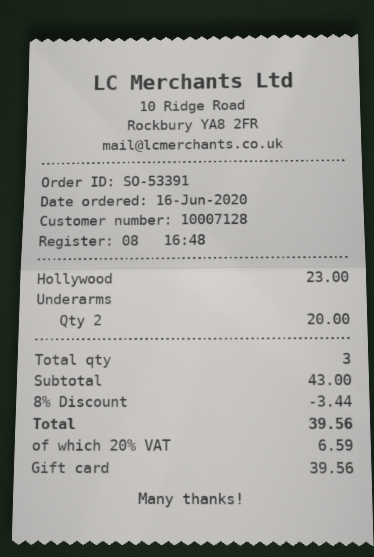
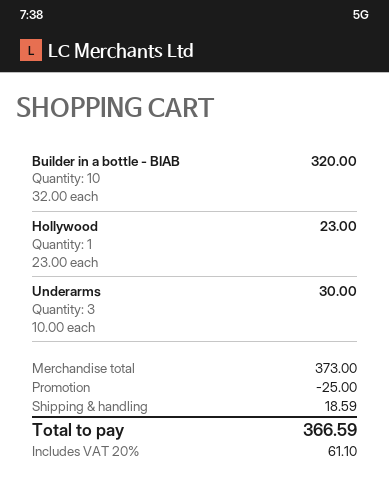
Underarms: 2 for 20.00 -> 3 for 30.00
Builder in a bottle - BIAB: none -> 10 for 320.00
subtotal: 43.00 -> 373.00
discount: 3.44 -> 25.00
shipping: none -> 18.59
tax: 20% = 6.59 -> 20% = 61.10
total: 39.56 -> 366.59

